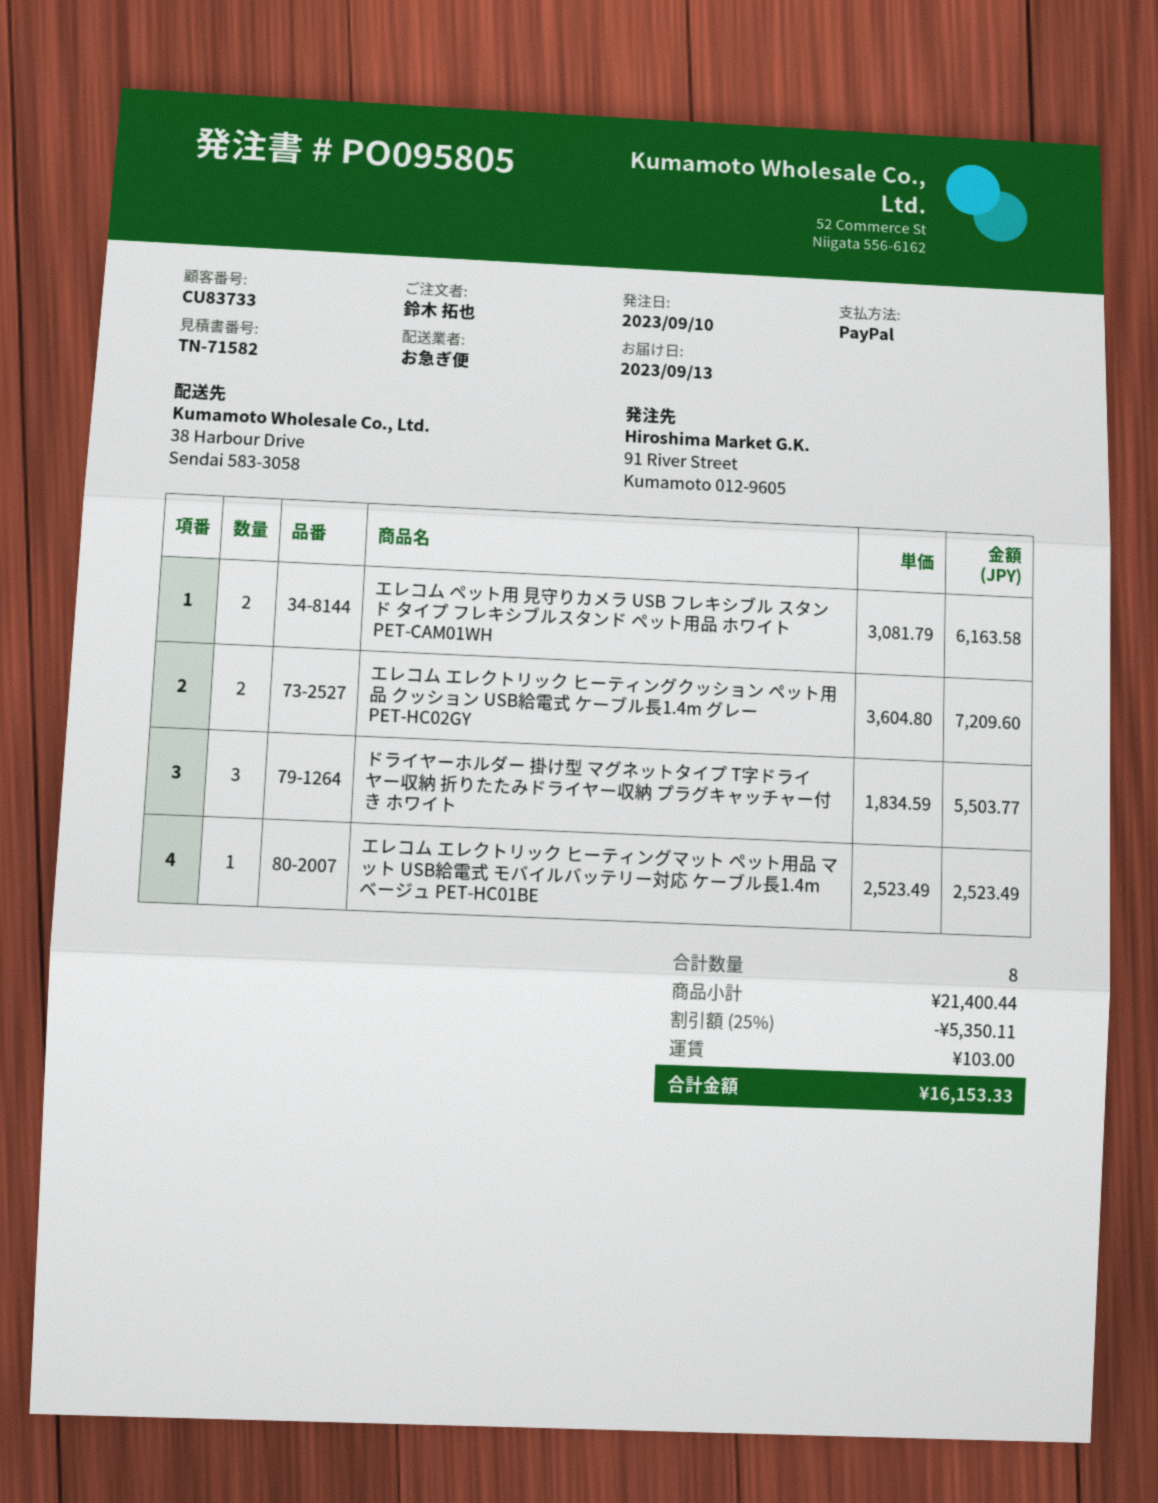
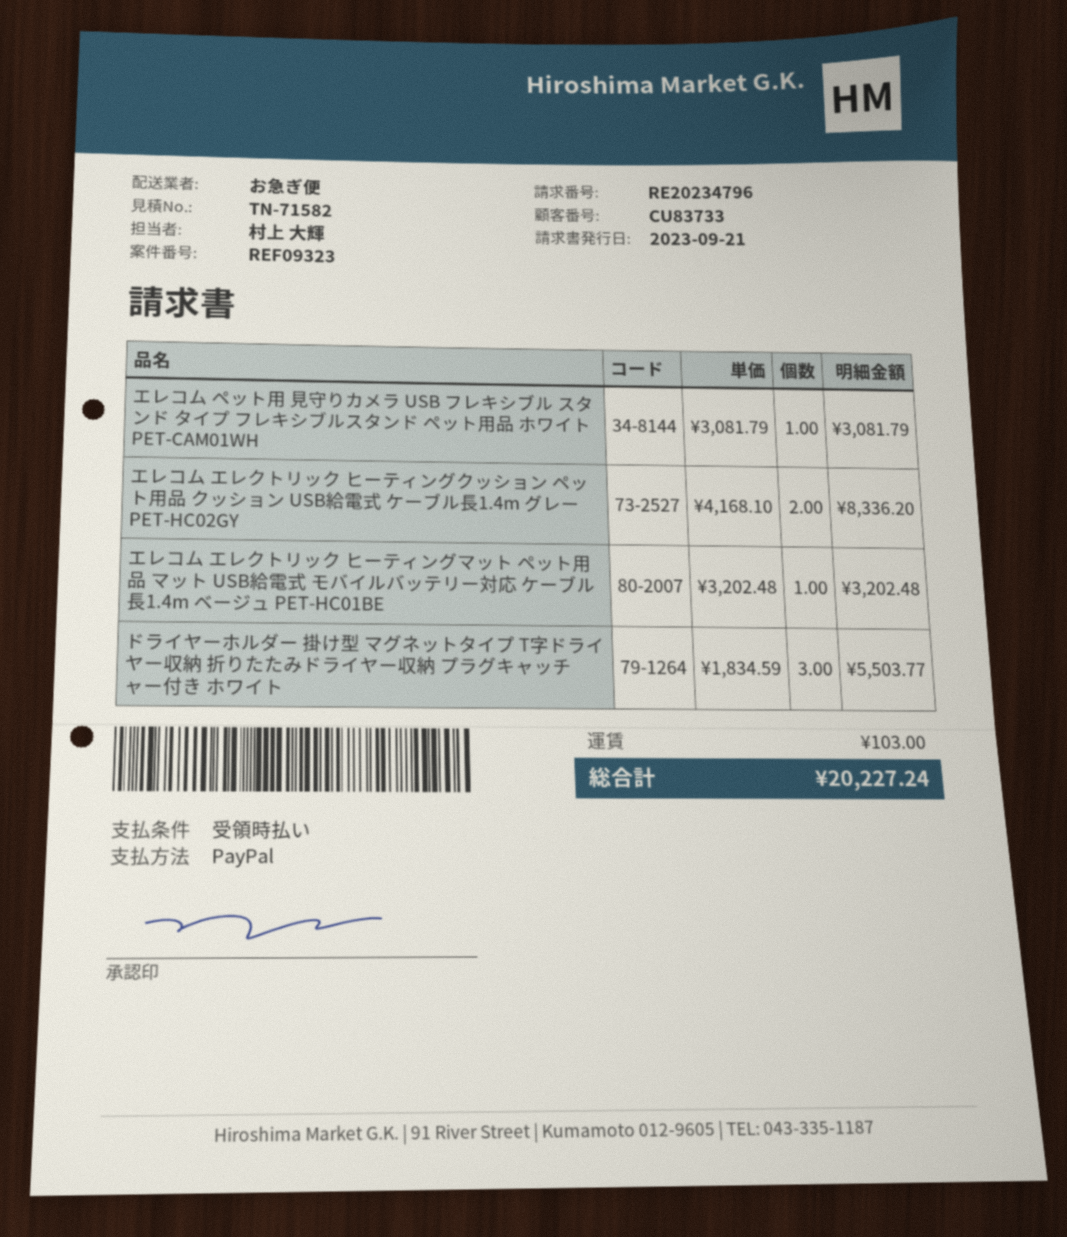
エレコム ペット用 見守りカメラ USB フレキシブル スタンド タイプ フレキシブルスタンド ペット用品 ホワイト PET-CAM01WH: 2 x 3081.79 = 6163.58 -> 1 x 3081.79 = 3081.79
エレコム エレクトリック ヒーティングクッション ペット用品 クッション USB給電式 ケーブル長1.4m グレー PET-HC02GY: 2 x 3604.80 = 7209.60 -> 2 x 4168.10 = 8336.20
エレコム エレクトリック ヒーティングマット ペット用品 マット USB給電式 モバイルバッテリー対応 ケーブル長1.4m ベージュ PET-HC01BE: 1 x 2523.49 = 2523.49 -> 1 x 3202.48 = 3202.48
discount: 25% = 5350.11 -> none
total: 16153.33 -> 20227.24

